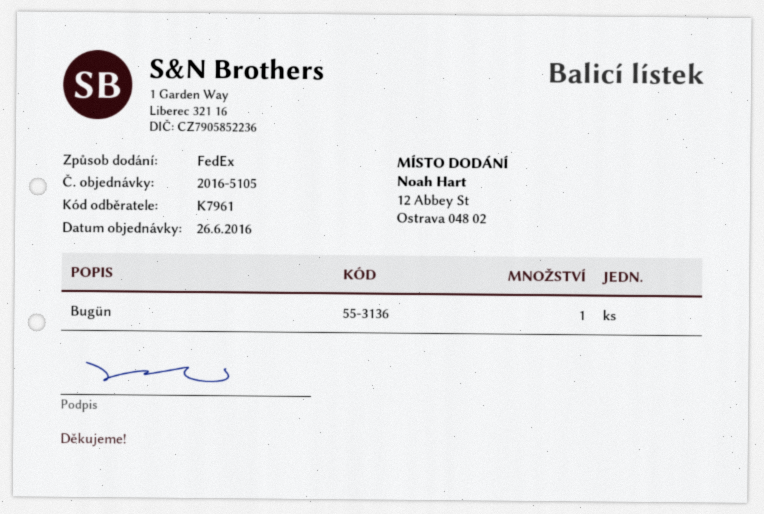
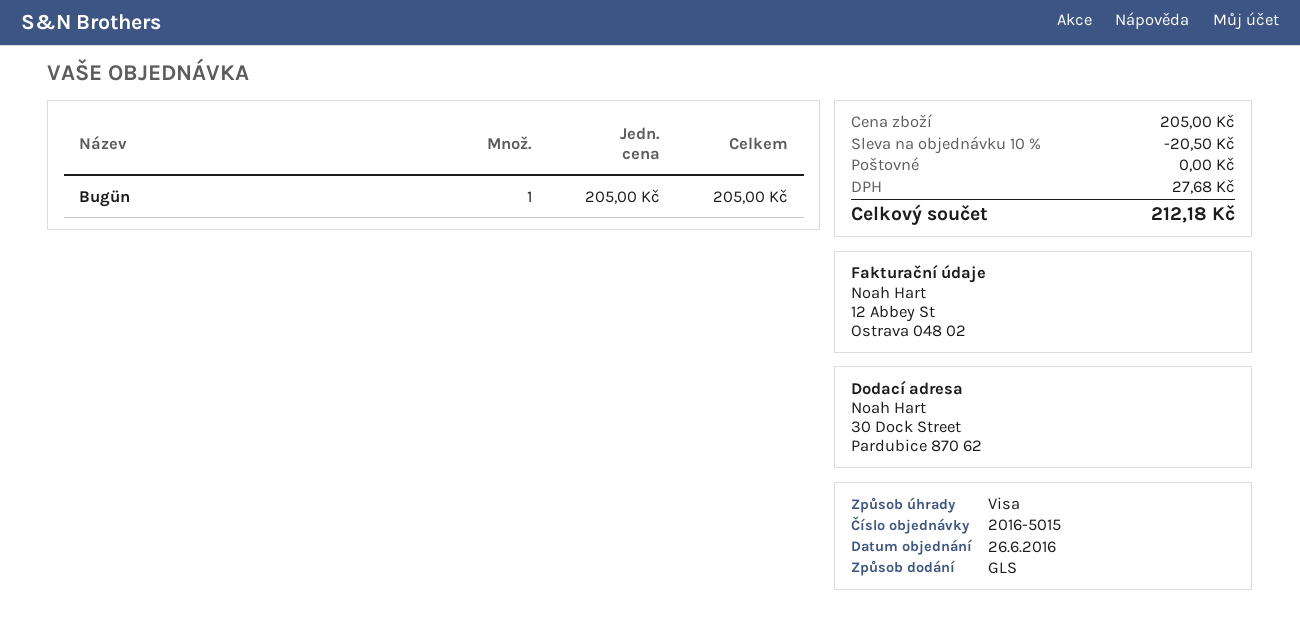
order number: 2016-5105 -> 2016-5015
shipping method: FedEx -> GLS
ship to: 12 Abbey St, Ostrava 048 02 -> 30 Dock Street, Pardubice 870 62

